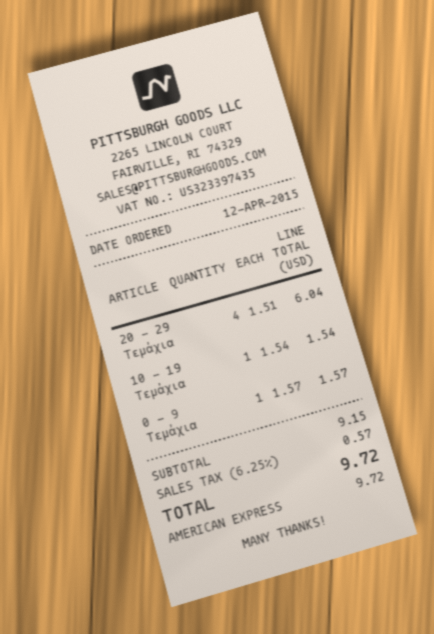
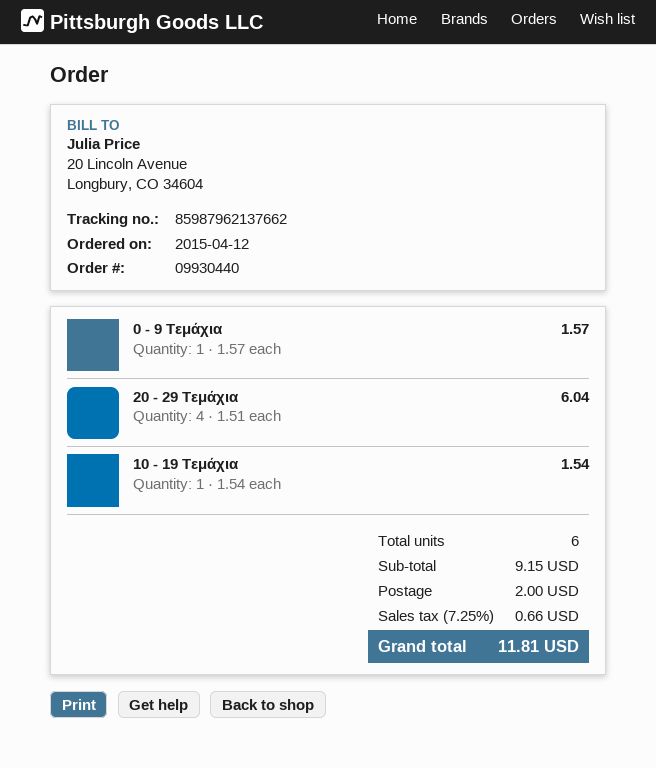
shipping: none -> 2.00
tax: 6.25% = 0.57 -> 7.25% = 0.66
total: 9.72 -> 11.81

